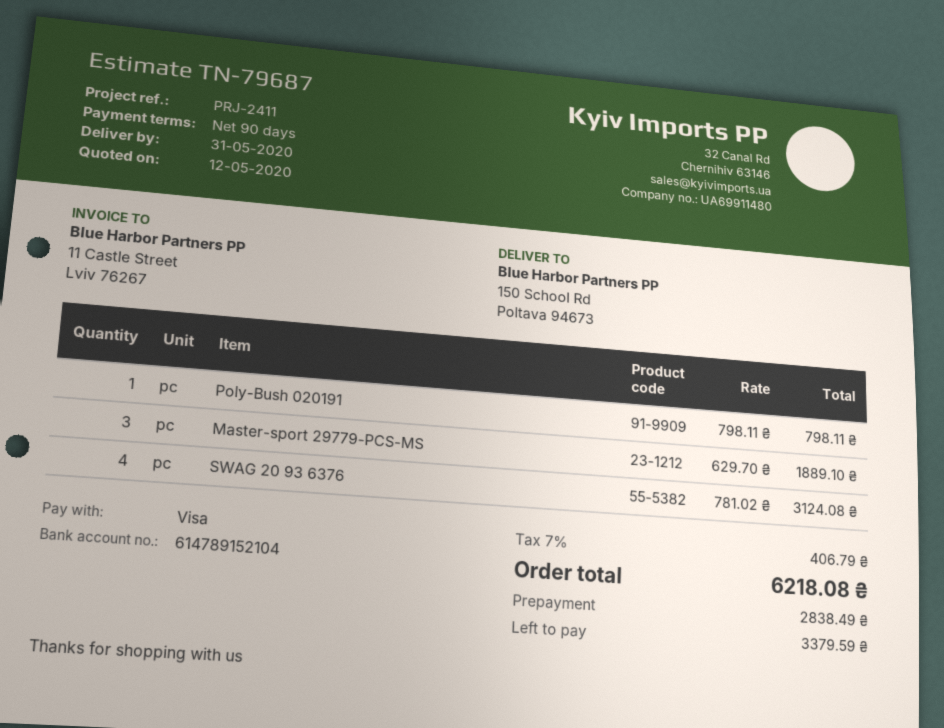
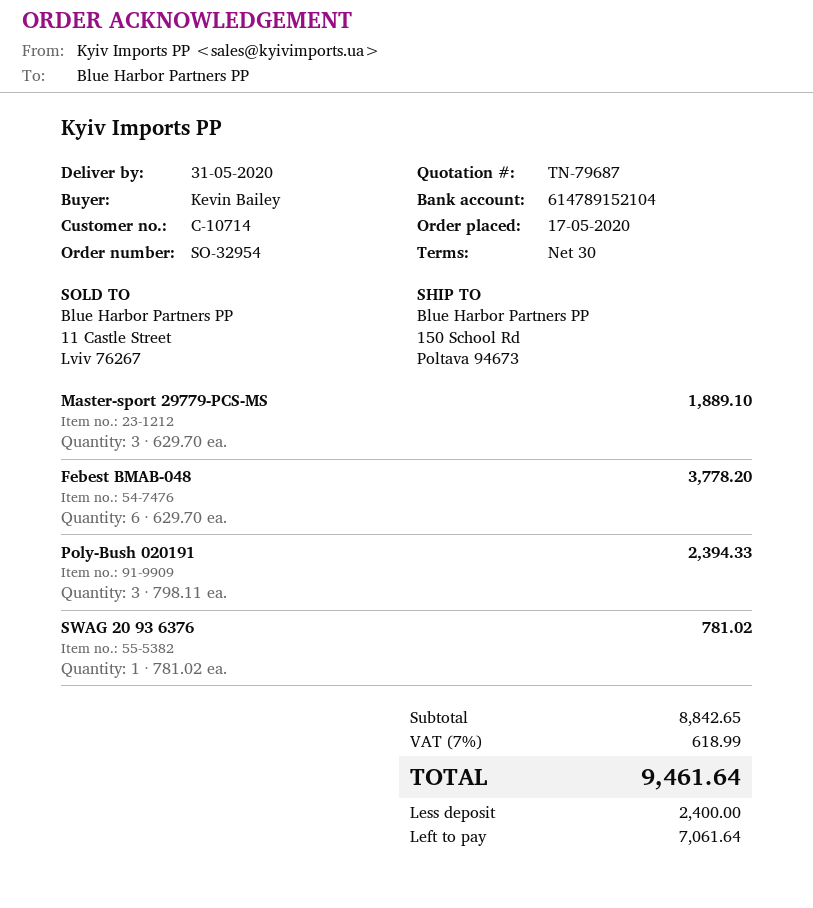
payment terms: 90 days -> 30 days
Poly-Bush 020191: 1 x 798.11 = 798.11 -> 3 x 798.11 = 2394.33
SWAG 20 93 6376: 4 x 781.02 = 3124.08 -> 1 x 781.02 = 781.02
Febest BMAB-048: none -> 6 x 629.70 = 3778.20
tax: 7% = 406.79 -> 7% = 618.99
total: 6218.08 -> 9461.64
deposit: 2838.49 -> 2400.00
balance: 3379.59 -> 7061.64

